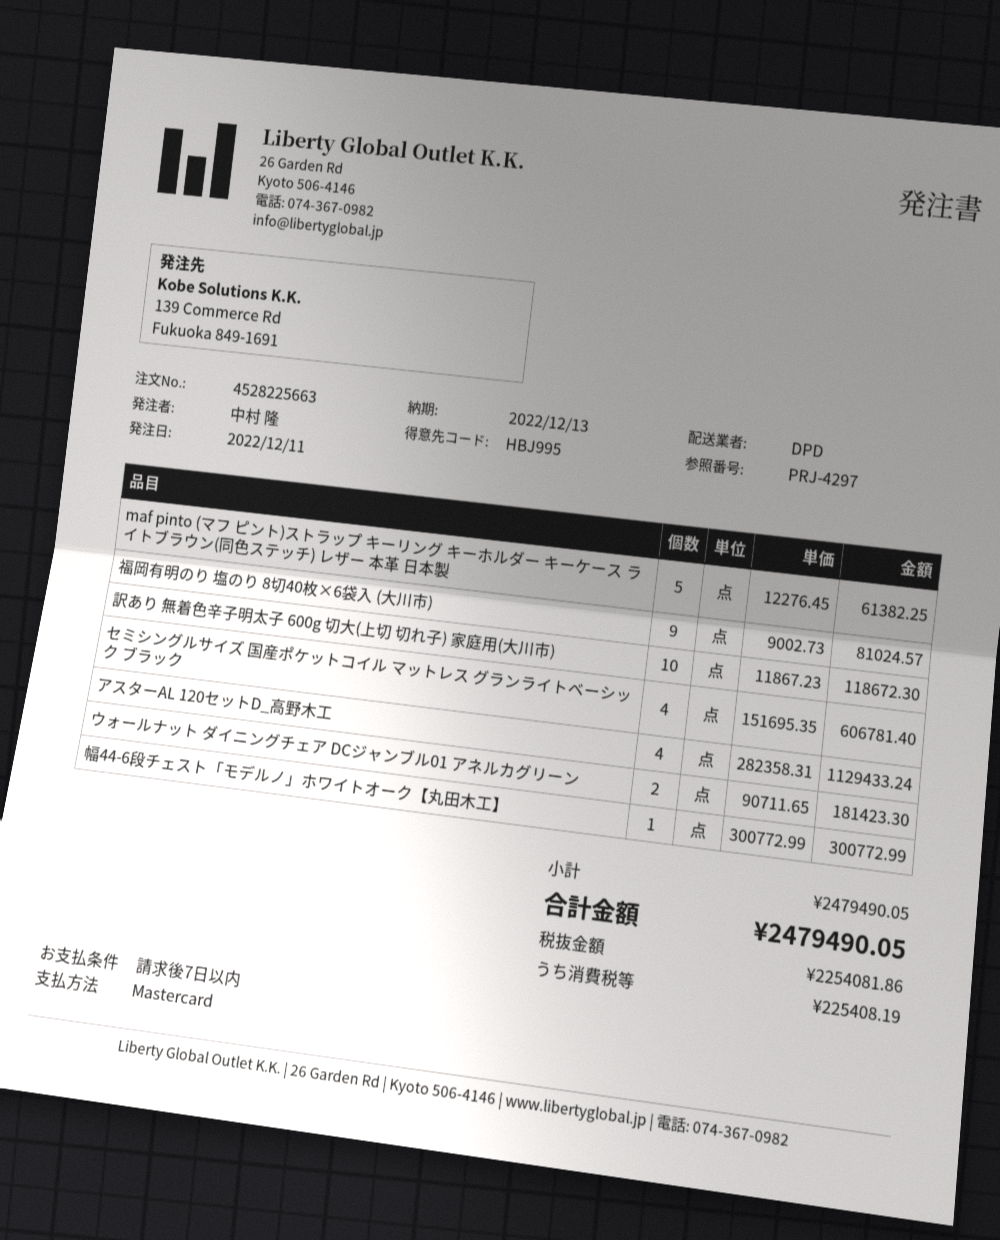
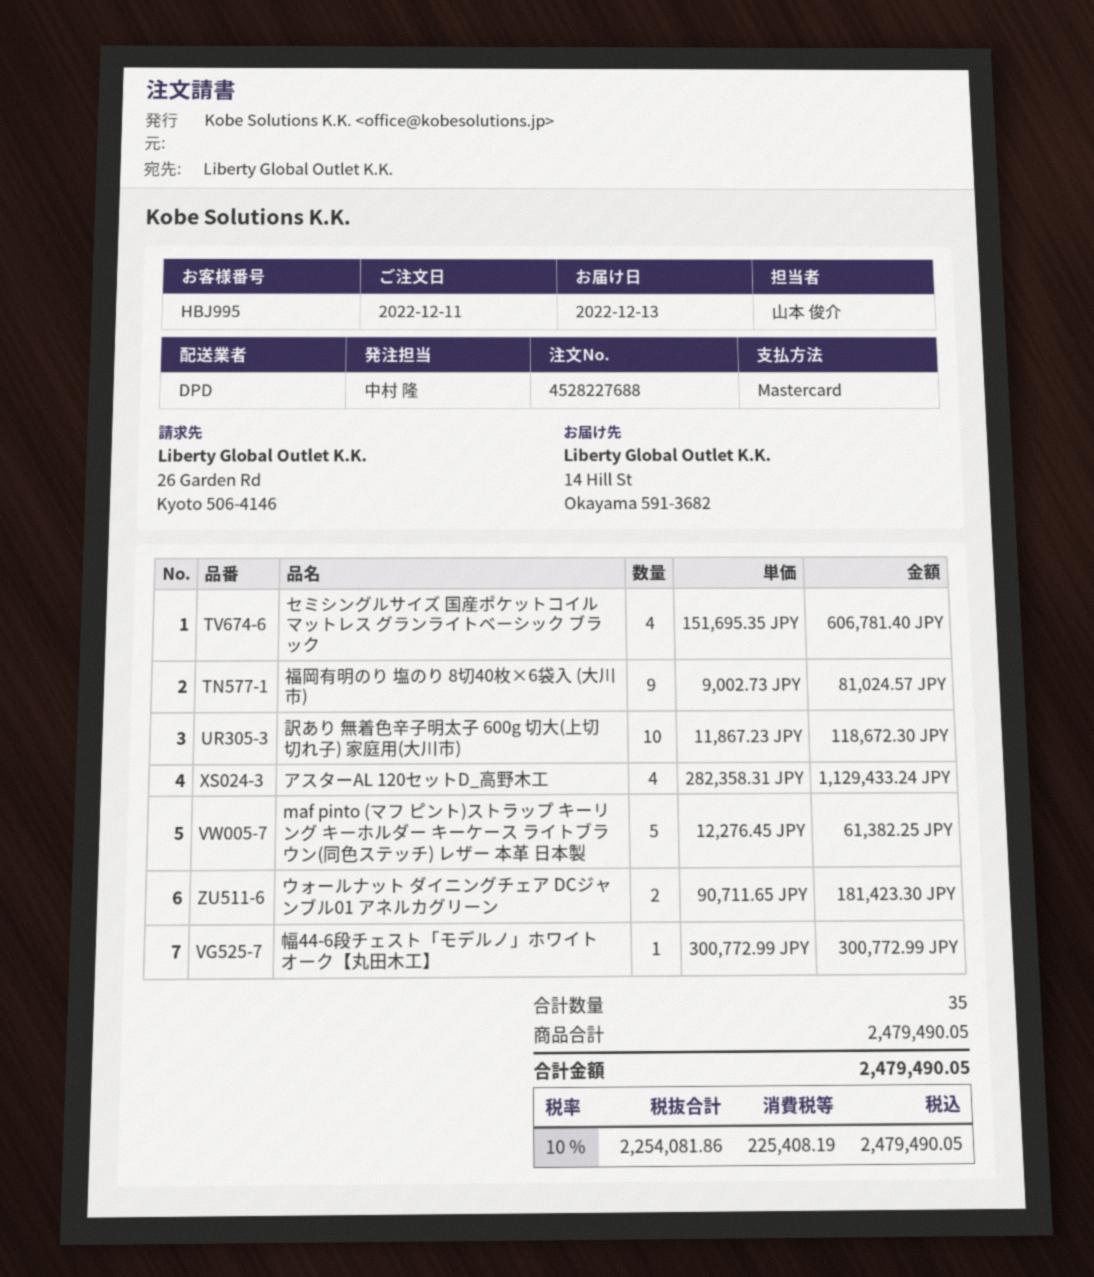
order number: 4528225663 -> 4528227688

